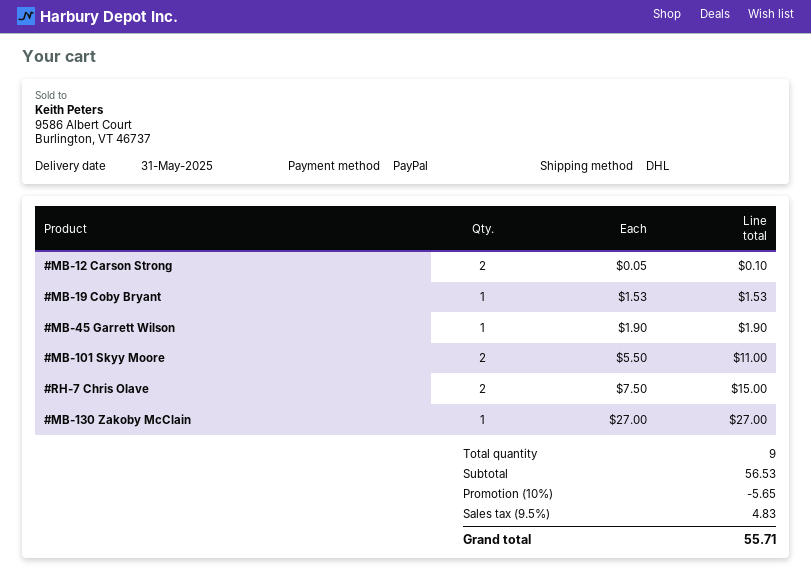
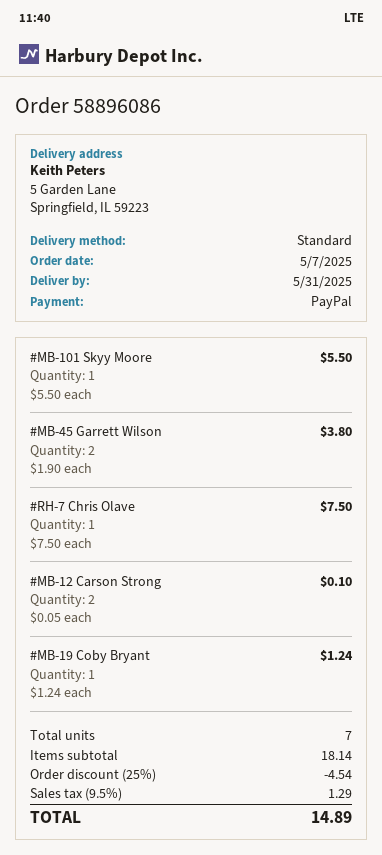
shipping method: DHL -> standard
#MB-19 Coby Bryant: 1 x 1.53 = 1.53 -> 1 x 1.24 = 1.24
#MB-45 Garrett Wilson: 1 x 1.90 = 1.90 -> 2 x 1.90 = 3.80
#MB-101 Skyy Moore: 2 x 5.50 = 11.00 -> 1 x 5.50 = 5.50
#RH-7 Chris Olave: 2 x 7.50 = 15.00 -> 1 x 7.50 = 7.50
#MB-130 Zakoby McClain: 1 x 27.00 = 27.00 -> none
total quantity: 9 -> 7
subtotal: 56.53 -> 18.14
discount: 10% = 5.65 -> 25% = 4.54
tax: 9.5% = 4.83 -> 9.5% = 1.29
total: 55.71 -> 14.89

